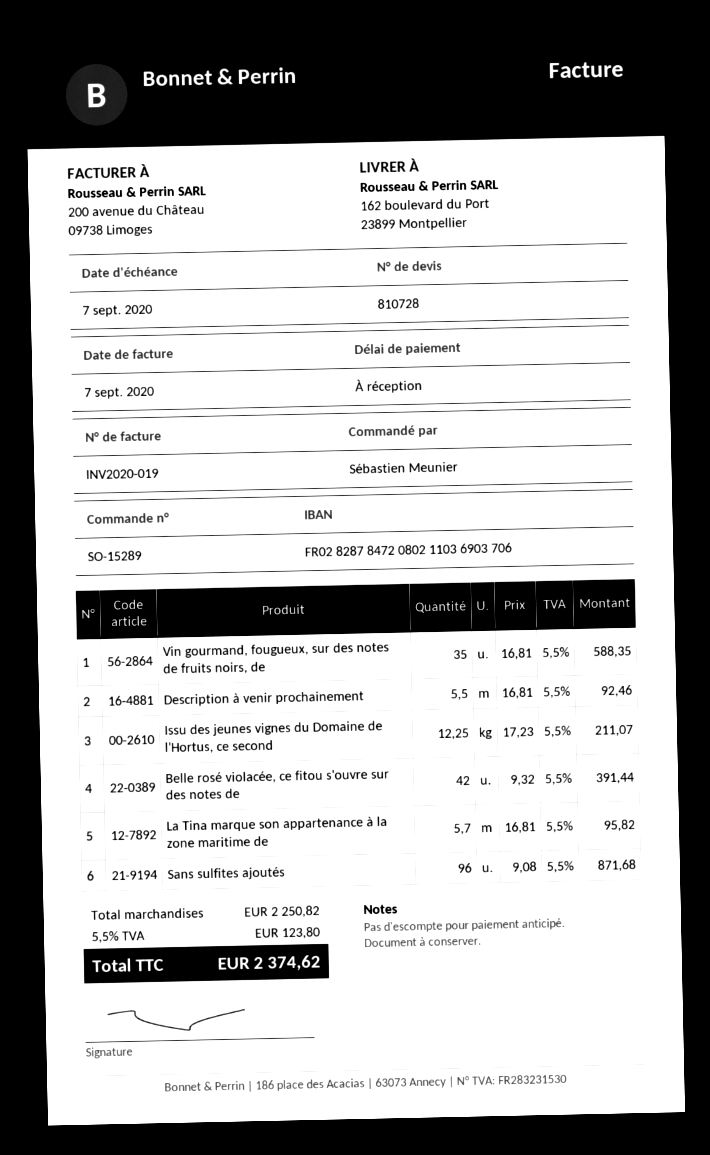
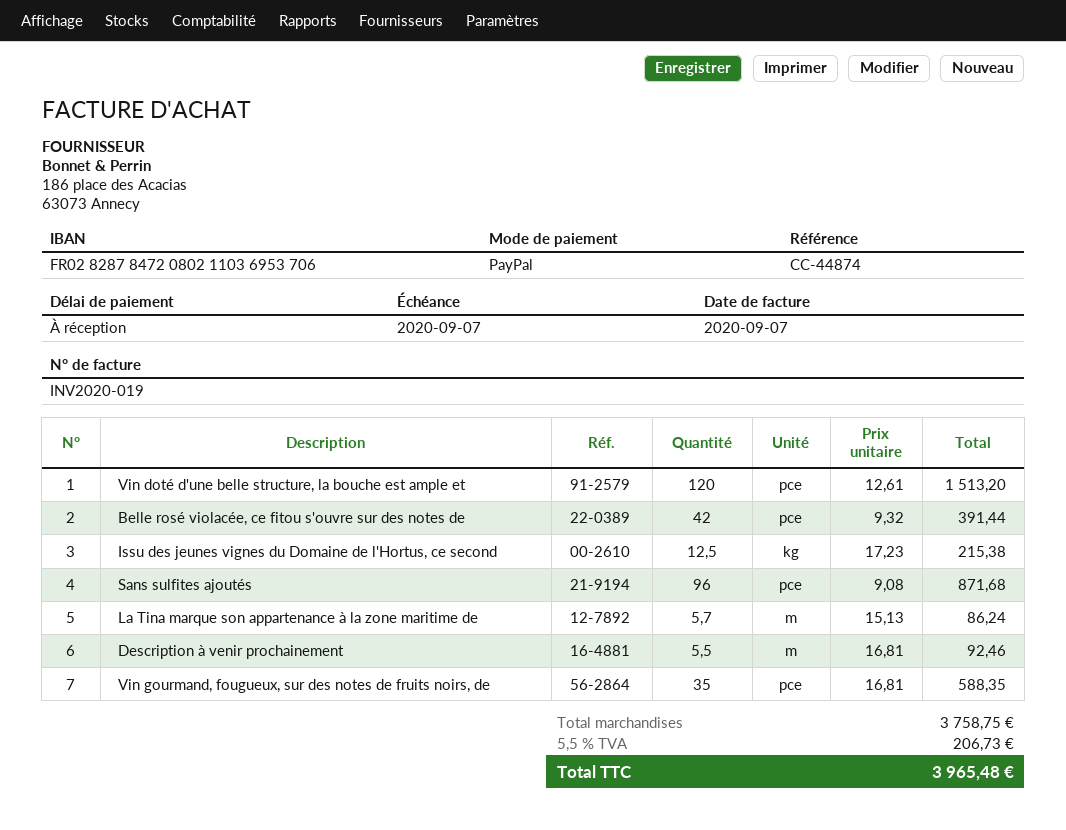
bank account: FR0282878472080211036903706 -> FR0282878472080211036953706
Issu des jeunes vignes du Domaine de l'Hortus, ce second: 12.25 x 17.23 = 211.07 -> 12.5 x 17.23 = 215.38
La Tina marque son appartenance à la zone maritime de: 5.7 x 16.81 = 95.82 -> 5.7 x 15.13 = 86.24
Vin doté d'une belle structure, la bouche est ample et: none -> 120 x 12.61 = 1513.20
subtotal: 2250.82 -> 3758.75
tax: 5.5% = 123.80 -> 5.5% = 206.73
total: 2374.62 -> 3965.48

